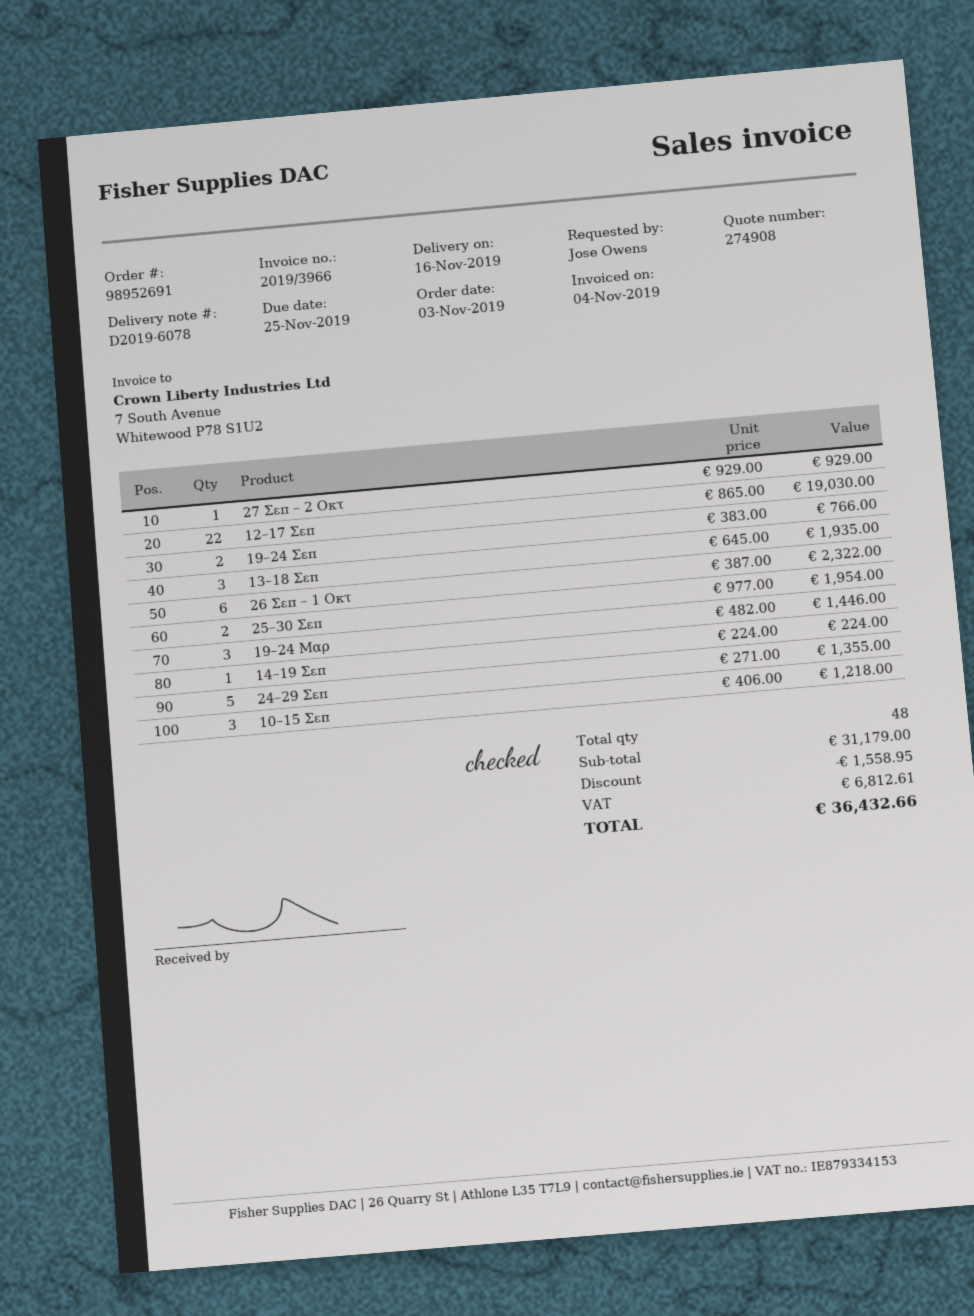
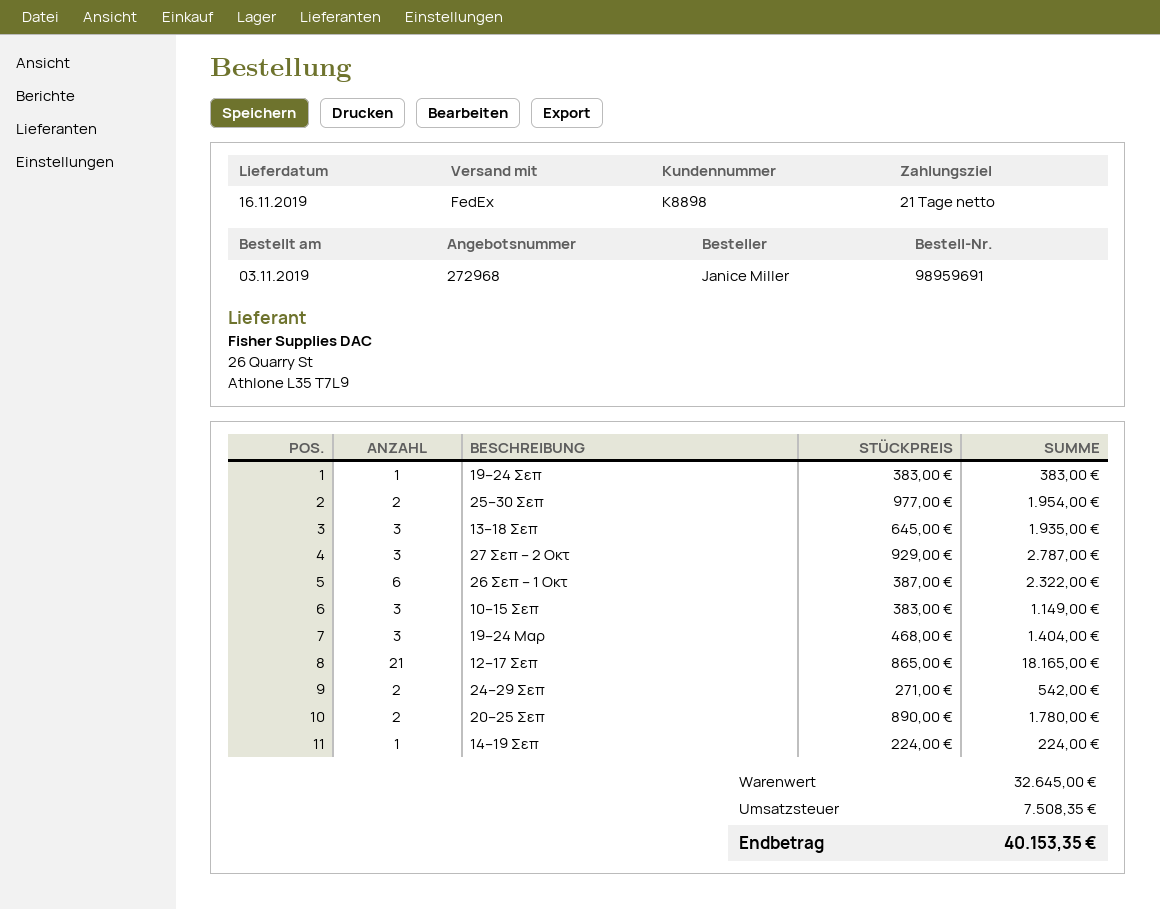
quote number: 274908 -> 272968
order number: 98952691 -> 98959691
ordered by: Jose Owens -> Janice Miller
27 Σεπ – 2 Οκτ: 1 x 929.00 = 929.00 -> 3 x 929.00 = 2787.00
12–17 Σεπ: 22 x 865.00 = 19030.00 -> 21 x 865.00 = 18165.00
19–24 Σεπ: 2 x 383.00 = 766.00 -> 1 x 383.00 = 383.00
19–24 Μαρ: 3 x 482.00 = 1446.00 -> 3 x 468.00 = 1404.00
24–29 Σεπ: 5 x 271.00 = 1355.00 -> 2 x 271.00 = 542.00
10–15 Σεπ: 3 x 406.00 = 1218.00 -> 3 x 383.00 = 1149.00
20–25 Σεπ: none -> 2 x 890.00 = 1780.00
subtotal: 31179.00 -> 32645.00
discount: 1558.95 -> none
tax: 6812.61 -> 7508.35
total: 36432.66 -> 40153.35

